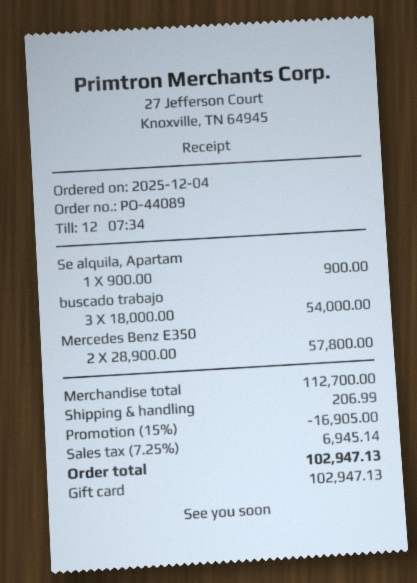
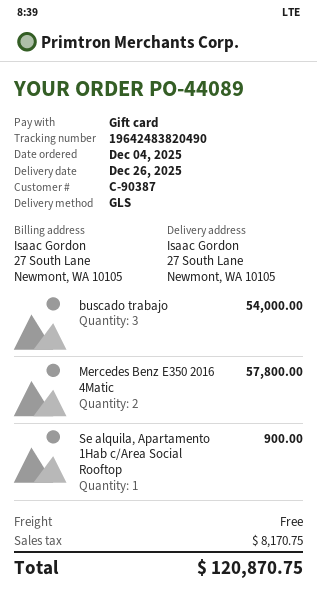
discount: 15% = 16905.00 -> none
shipping: 206.99 -> 0.00
tax: 6945.14 -> 8170.75
total: 102947.13 -> 120870.75

